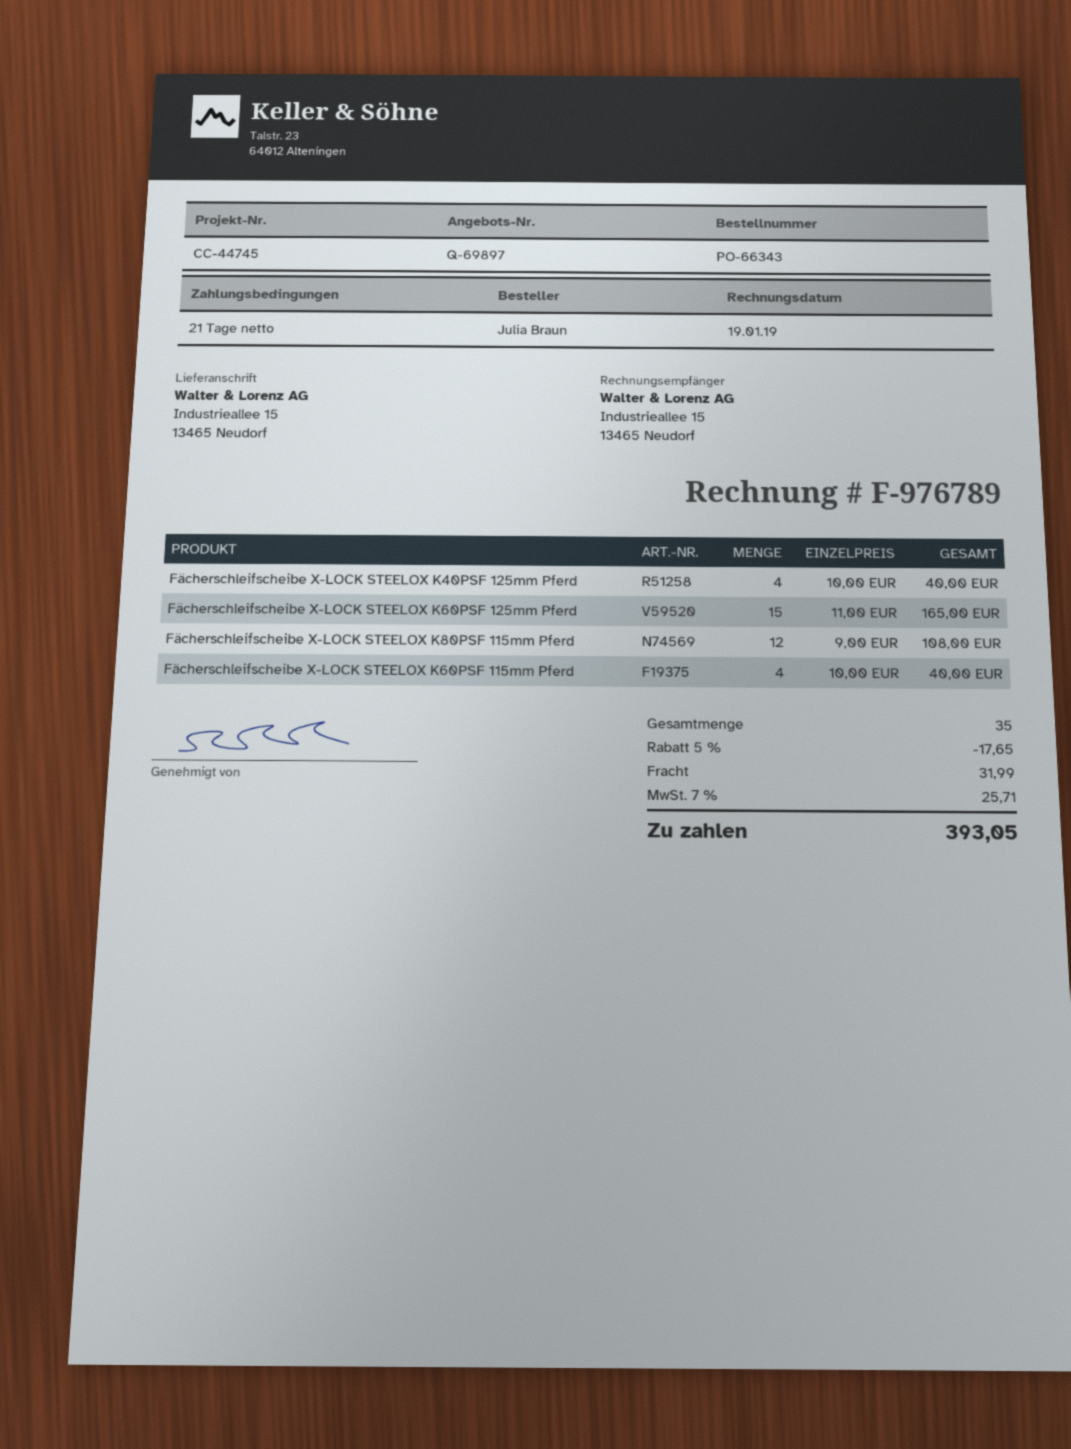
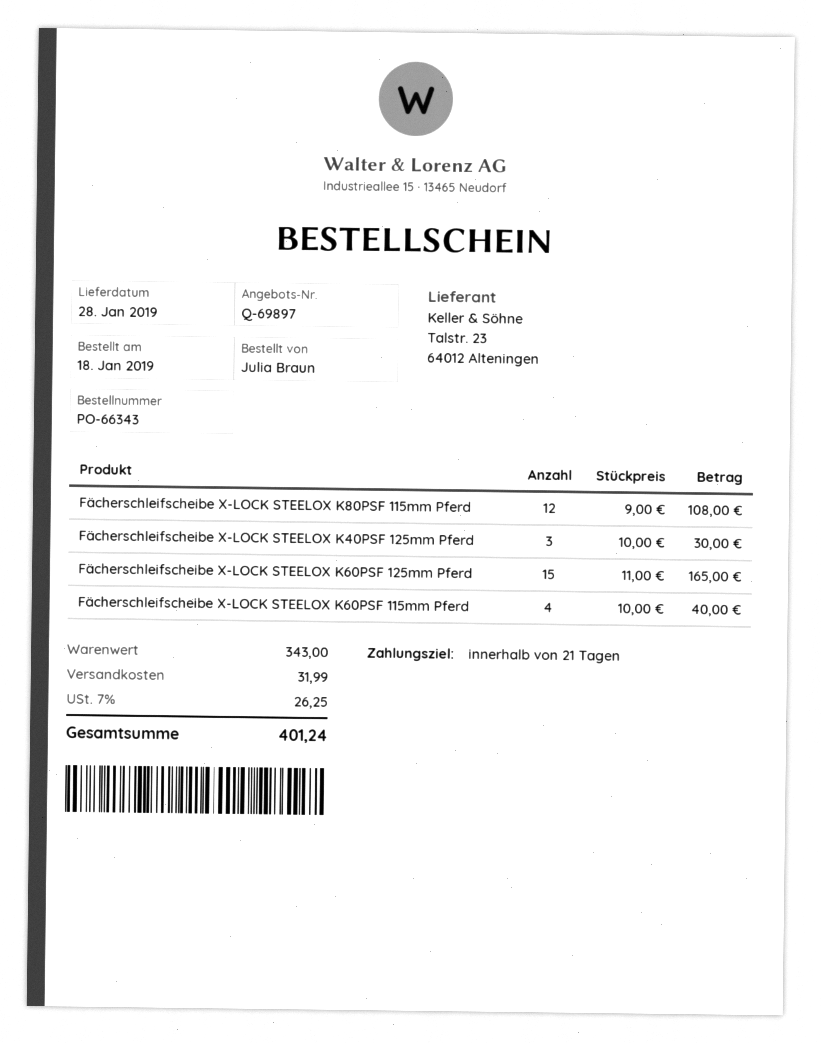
Fächerschleifscheibe X-LOCK STEELOX K40PSF 125mm Pferd: 4 x 10.00 = 40.00 -> 3 x 10.00 = 30.00
discount: 5% = 17.65 -> none
tax: 7% = 25.71 -> 7% = 26.25
total: 393.05 -> 401.24

